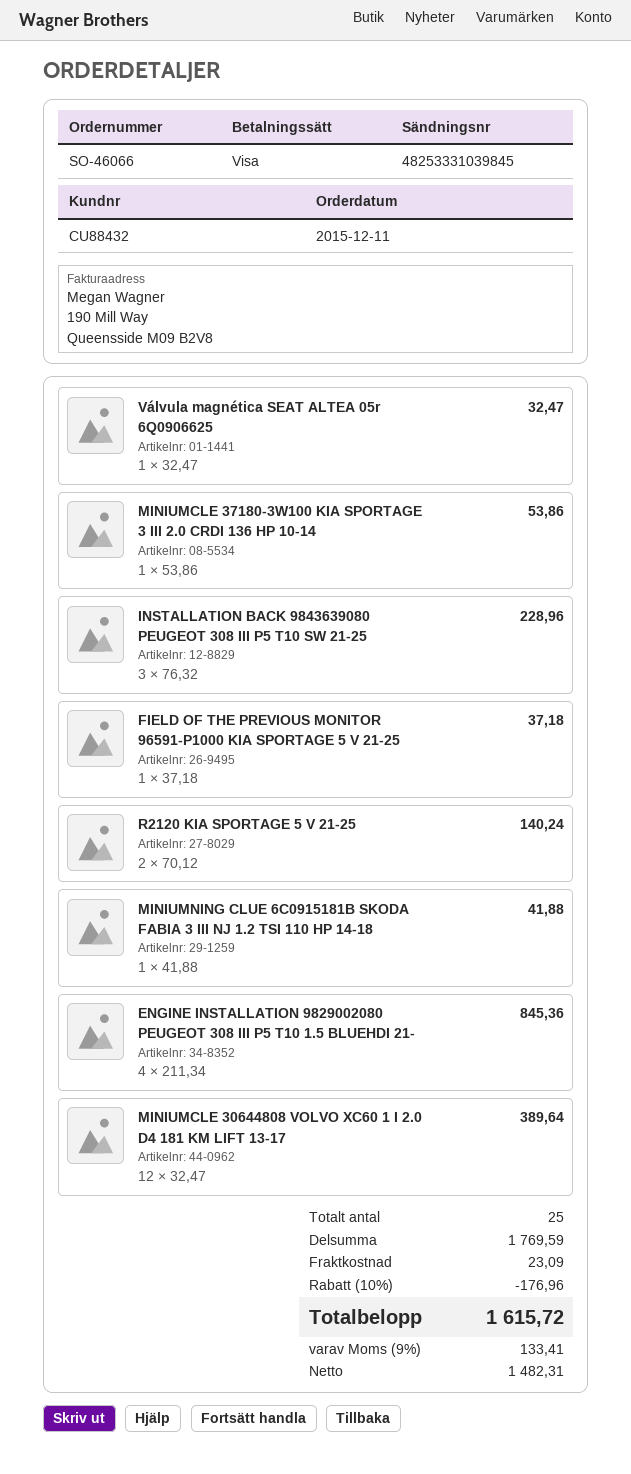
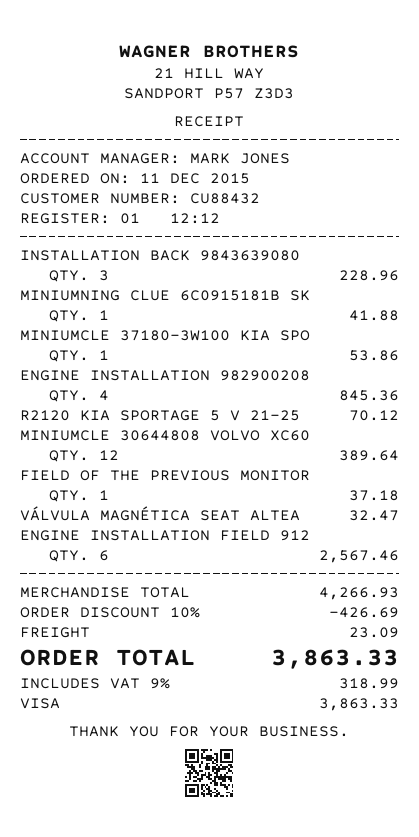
R2120 KIA SPORTAGE 5 V 21-25: 2 for 140.24 -> 1 for 70.12
ENGINE INSTALLATION FIELD 912: none -> 6 for 2567.46
subtotal: 1769.59 -> 4266.93
discount: 10% = 176.96 -> 10% = 426.69
tax: 9% = 133.41 -> 9% = 318.99
total: 1615.72 -> 3863.33

